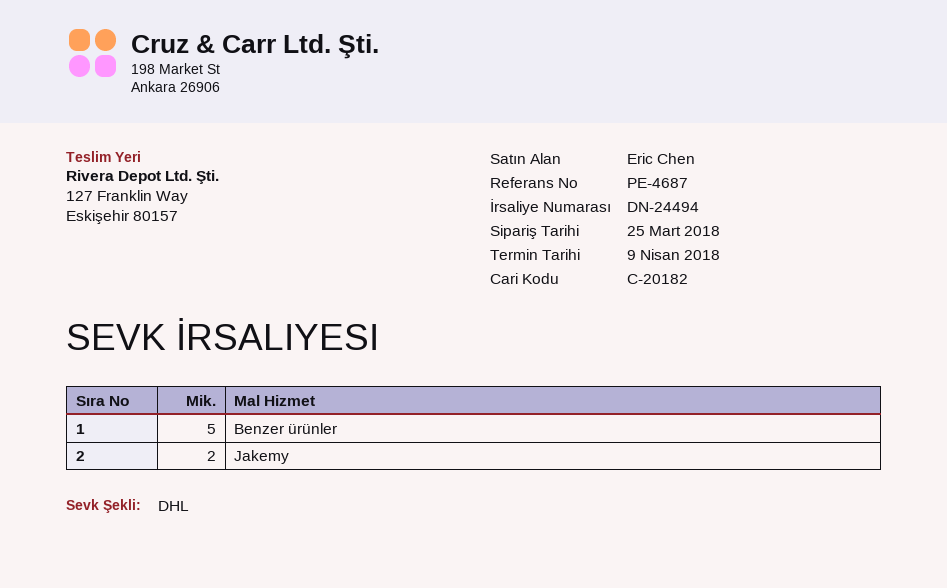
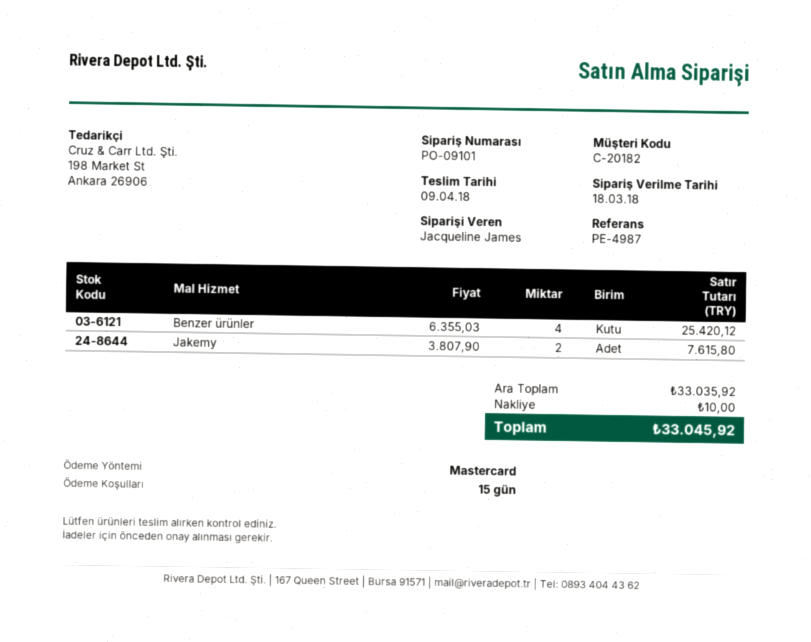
order date: 2018-03-25 -> 2018-03-18
reference: PE-4687 -> PE-4987
ordered by: Eric Chen -> Jacqueline James
Benzer ürünler: 5 -> 4

